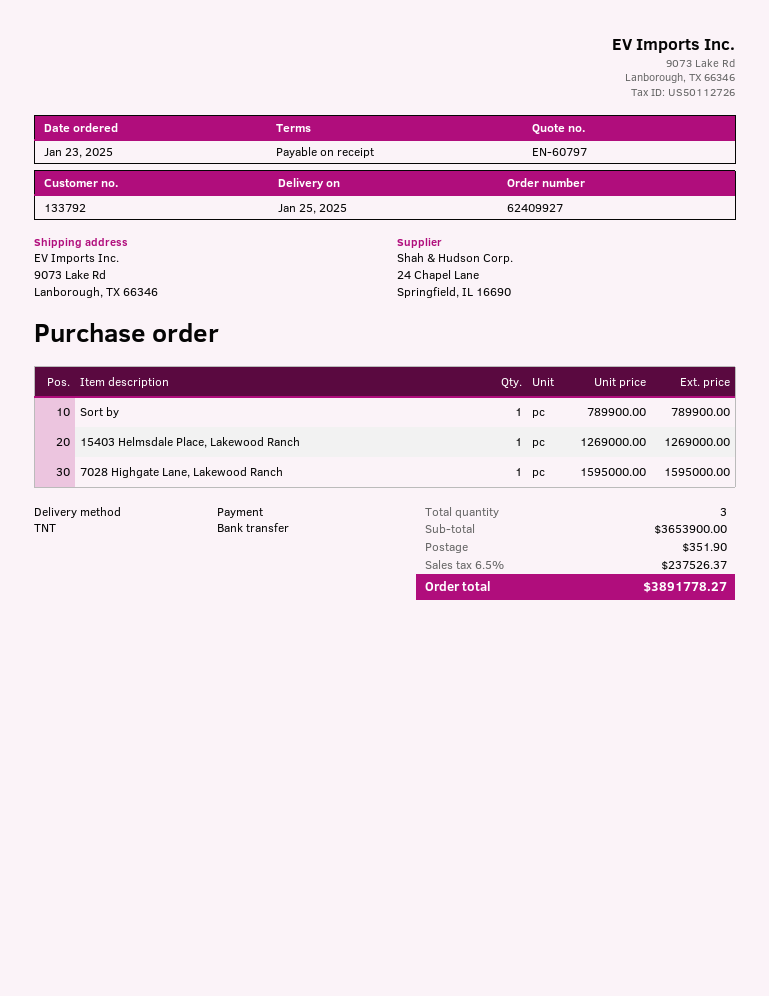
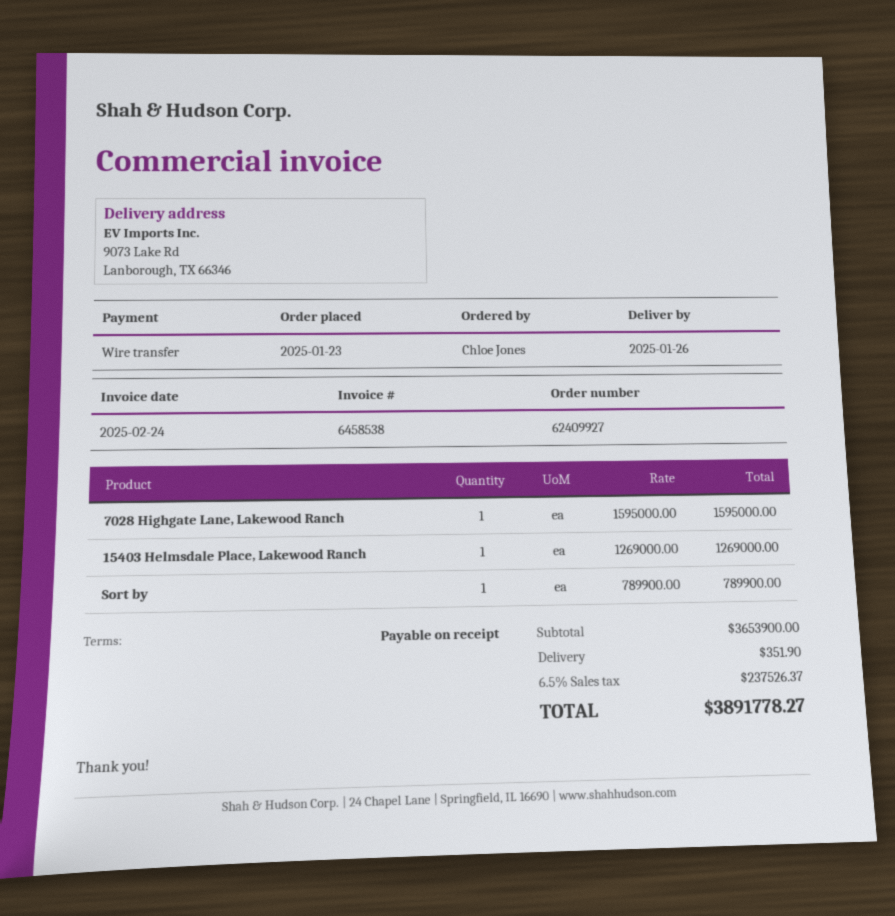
delivery date: 2025-01-25 -> 2025-01-26

